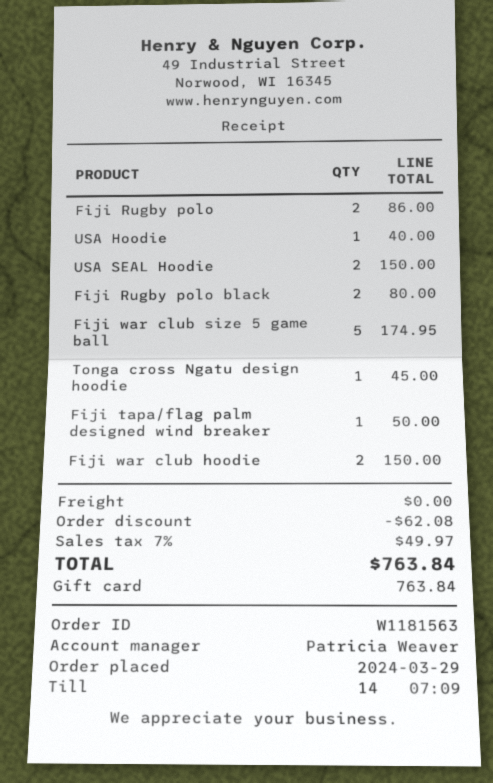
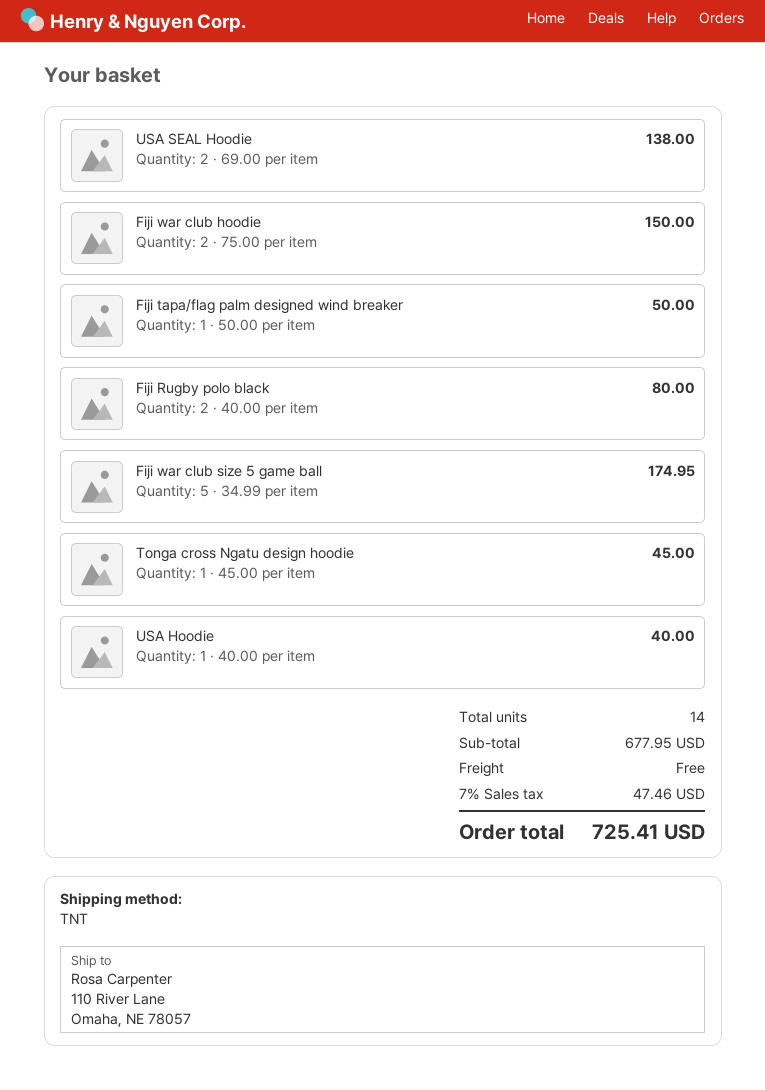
Fiji Rugby polo: 2 for 86.00 -> none
USA SEAL Hoodie: 2 for 150.00 -> 2 for 138.00
discount: 62.08 -> none
tax: 7% = 49.97 -> 7% = 47.46
total: 763.84 -> 725.41

